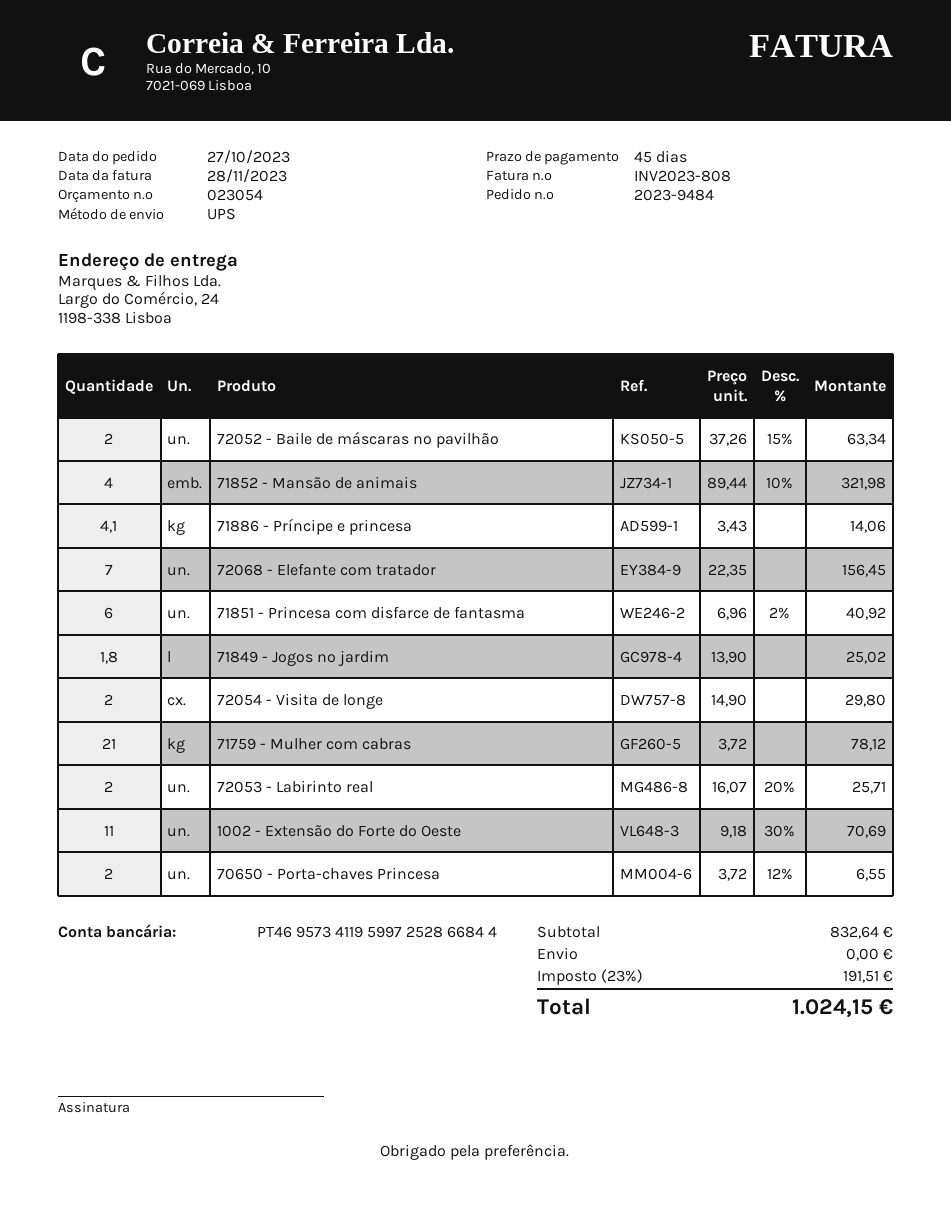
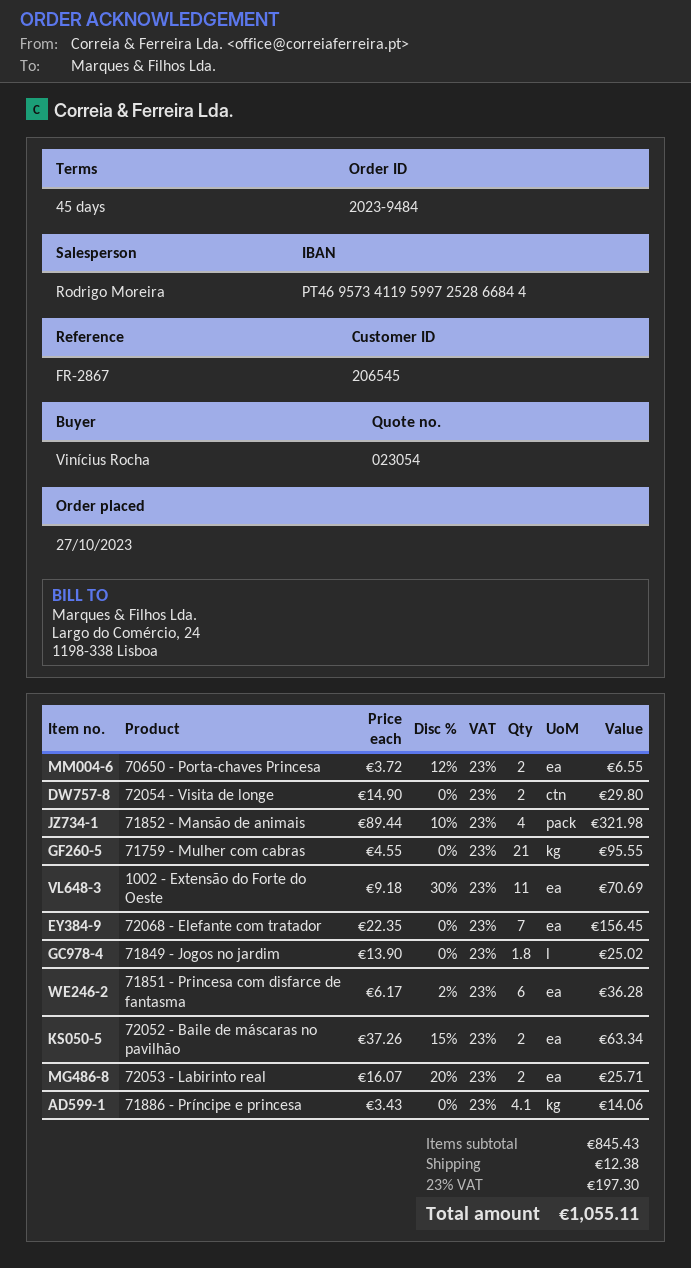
71851 - Princesa com disfarce de fantasma: 6 x 6.96 - 2% = 40.92 -> 6 x 6.17 - 2% = 36.28
71759 - Mulher com cabras: 21 x 3.72 = 78.12 -> 21 x 4.55 = 95.55
subtotal: 832.64 -> 845.43
shipping: 0.00 -> 12.38
tax: 23% = 191.51 -> 23% = 197.30
total: 1024.15 -> 1055.11

